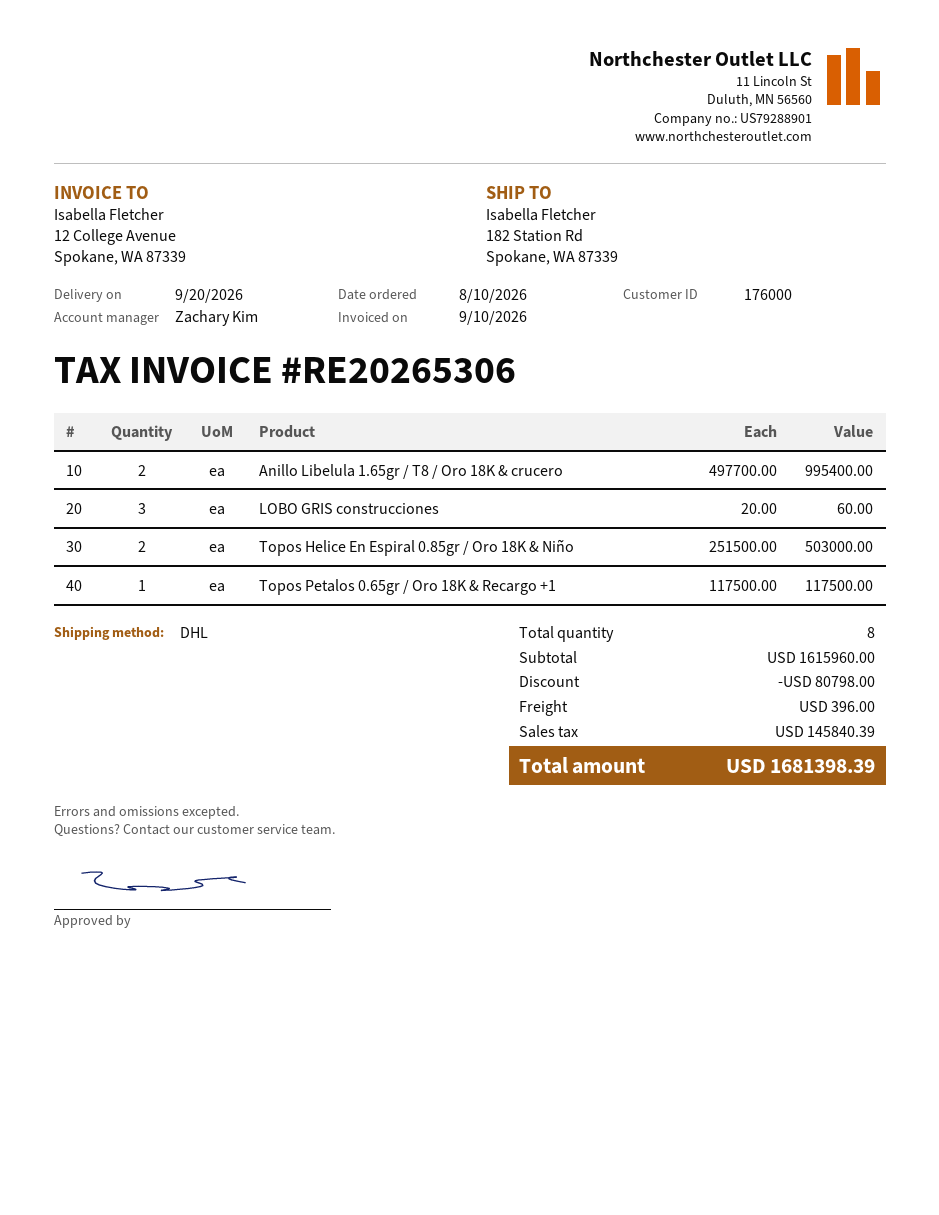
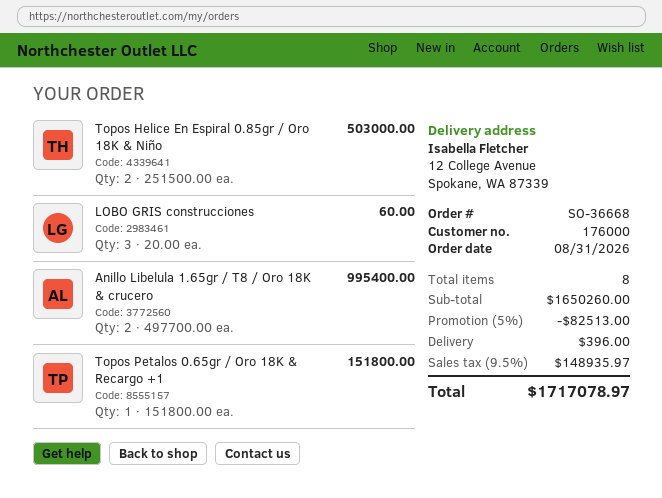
order date: 2026-08-10 -> 2026-08-31
ship to: 182 Station Rd, Spokane, WA 87339 -> 12 College Avenue, Spokane, WA 87339
Topos Petalos 0.65gr / Oro 18K & Recargo +1: 1 x 117500.00 = 117500.00 -> 1 x 151800.00 = 151800.00
subtotal: 1615960.00 -> 1650260.00
discount: 80798.00 -> 82513.00
tax: 145840.39 -> 148935.97
total: 1681398.39 -> 1717078.97

